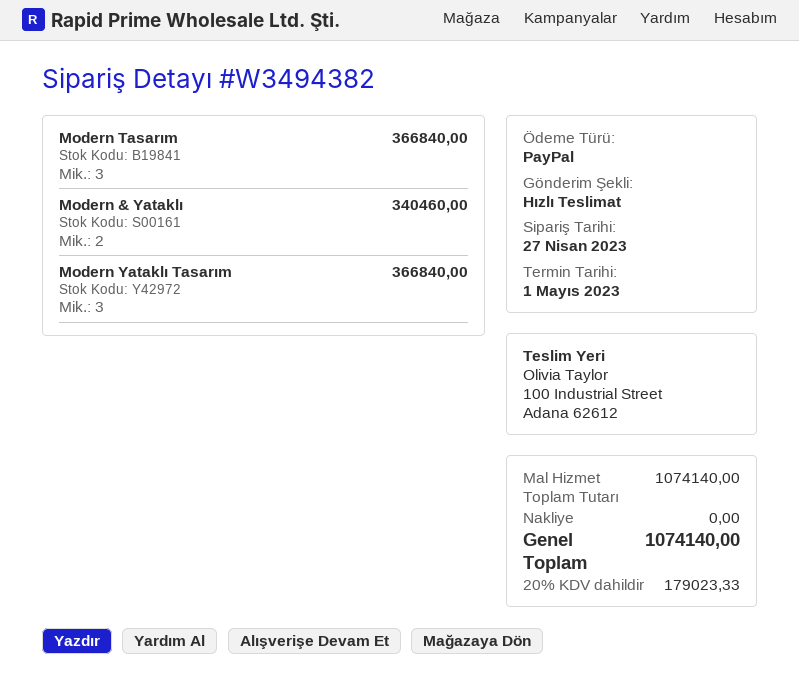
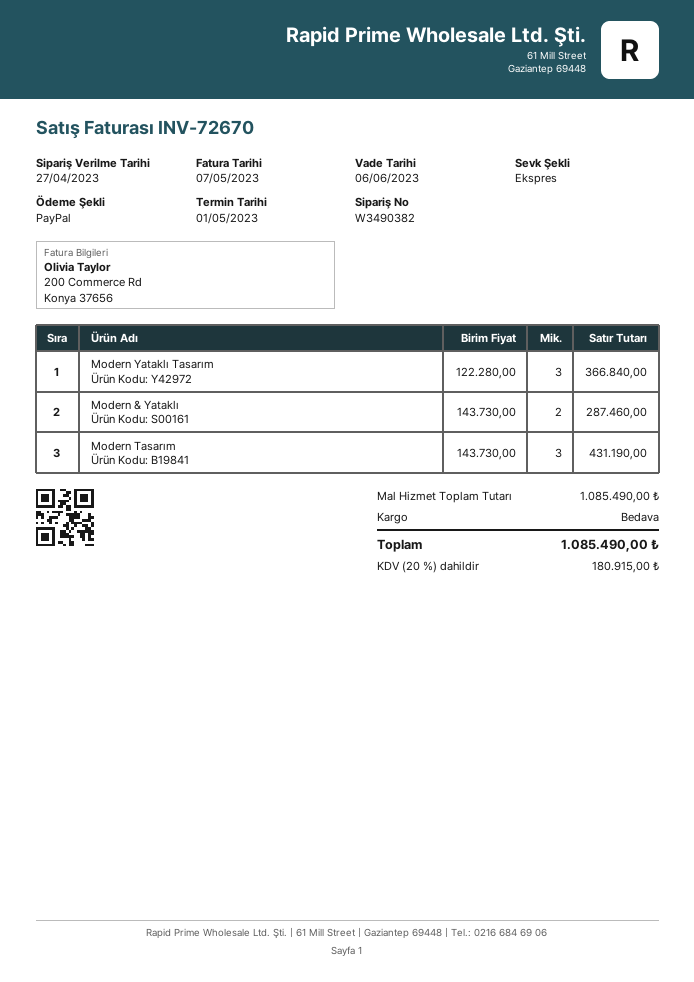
order number: W3494382 -> W3490382
Modern Tasarım: 3 for 366840.00 -> 3 for 431190.00
Modern & Yataklı: 2 for 340460.00 -> 2 for 287460.00
subtotal: 1074140.00 -> 1085490.00
tax: 20% = 179023.33 -> 20% = 180915.00
total: 1074140.00 -> 1085490.00

